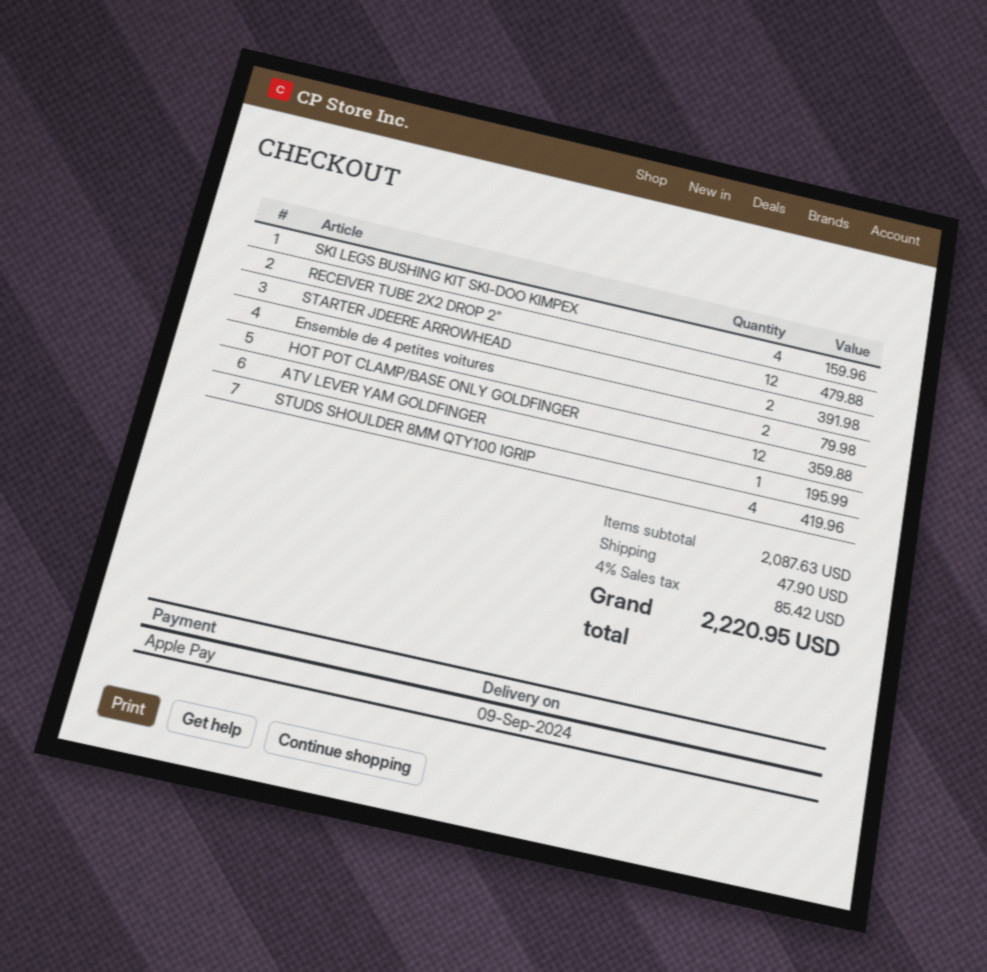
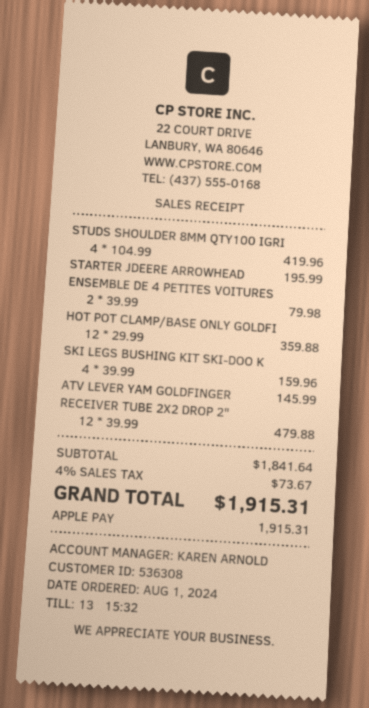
STARTER JDEERE ARROWHEAD: 2 for 391.98 -> 1 for 195.99
ATV LEVER YAM GOLDFINGER: 1 for 195.99 -> 1 for 145.99
subtotal: 2087.63 -> 1841.64
shipping: 47.90 -> none
tax: 4% = 85.42 -> 4% = 73.67
total: 2220.95 -> 1915.31

